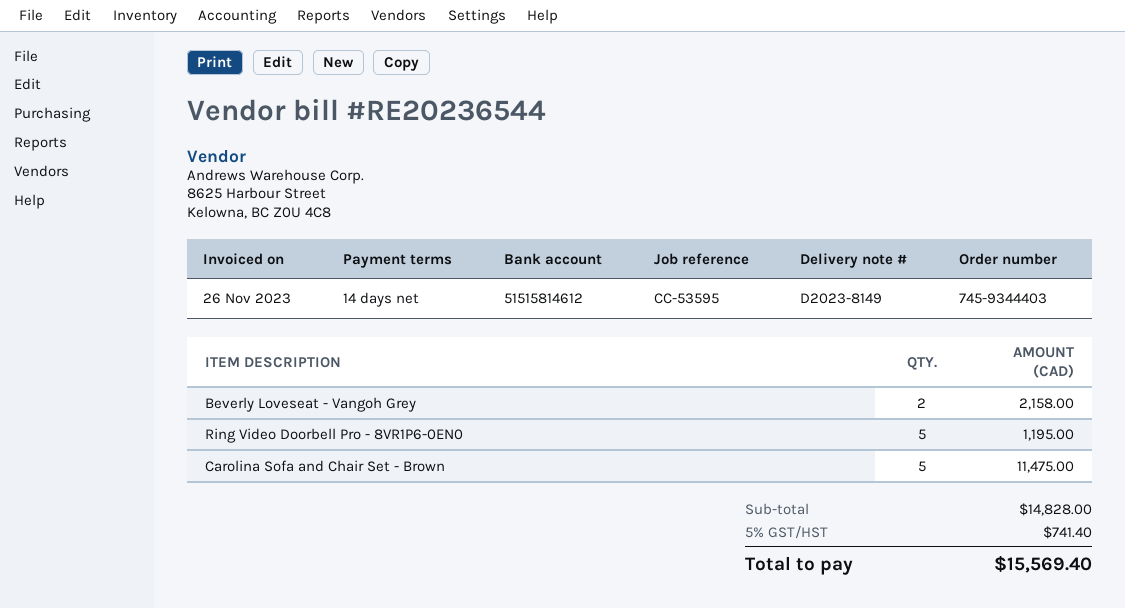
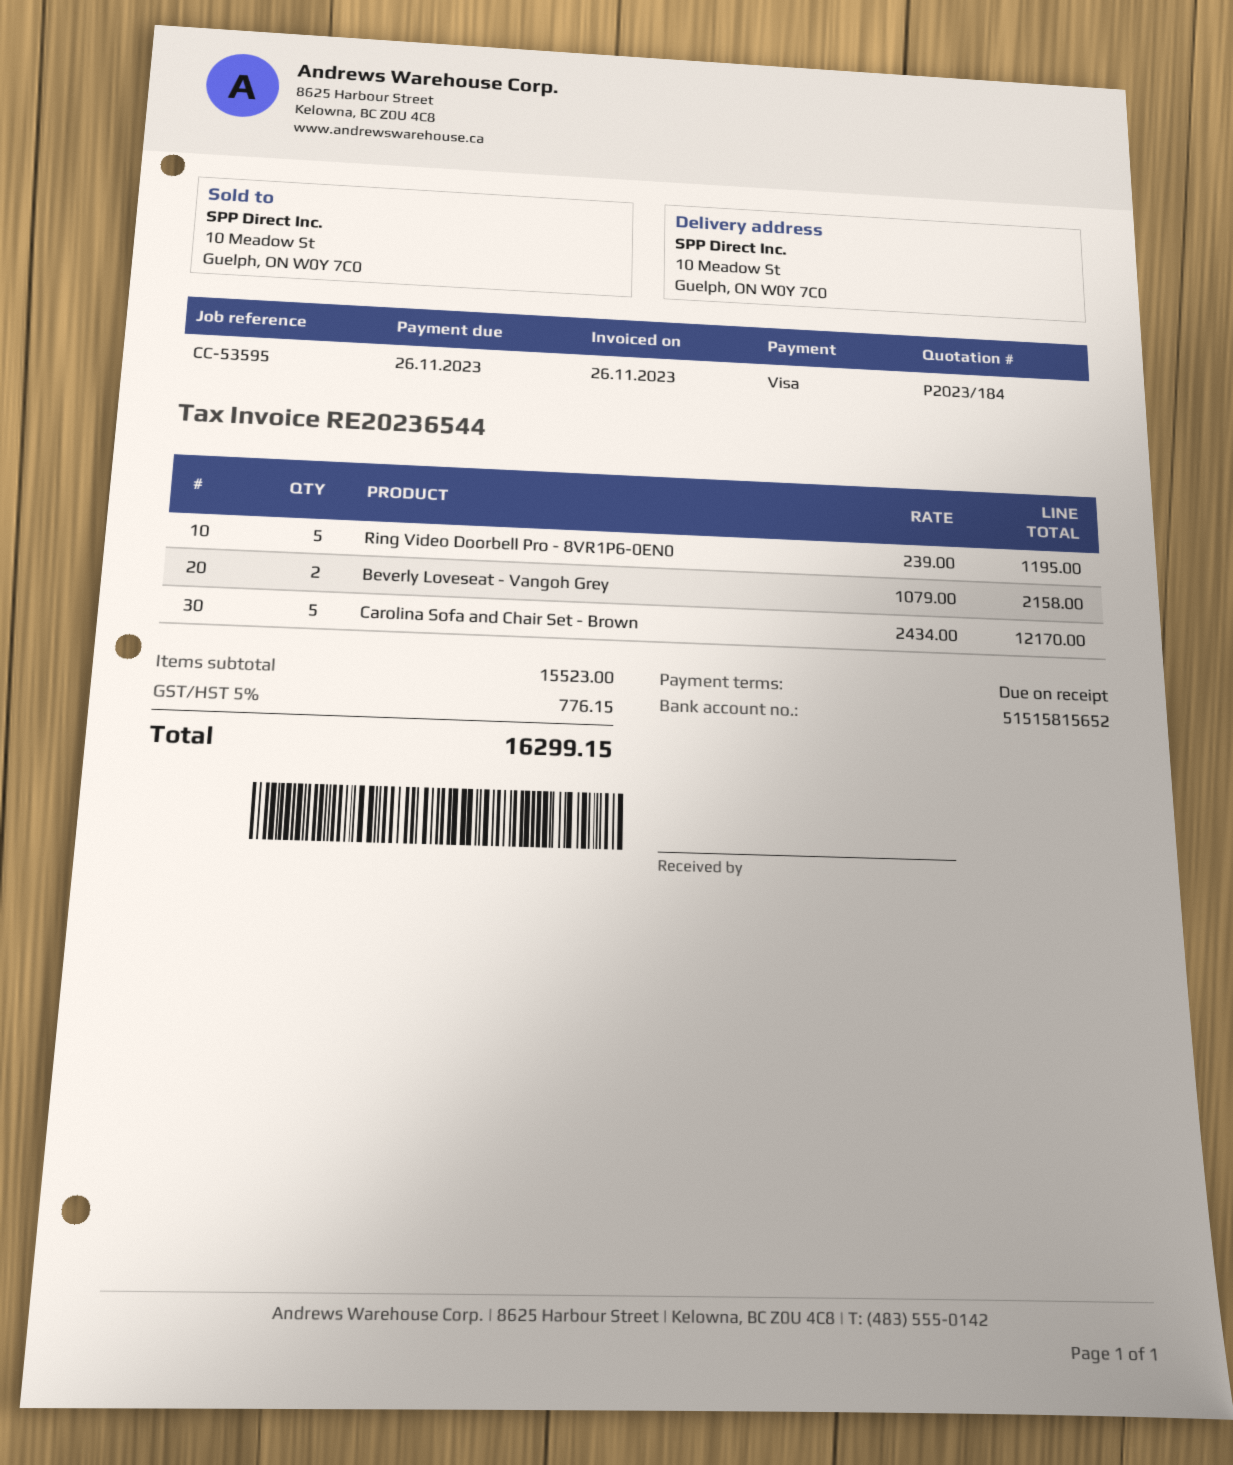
payment terms: 14 days -> on receipt
bank account: 51515814612 -> 51515815652
Carolina Sofa and Chair Set - Brown: 5 for 11475.00 -> 5 for 12170.00
subtotal: 14828.00 -> 15523.00
tax: 5% = 741.40 -> 5% = 776.15
total: 15569.40 -> 16299.15

